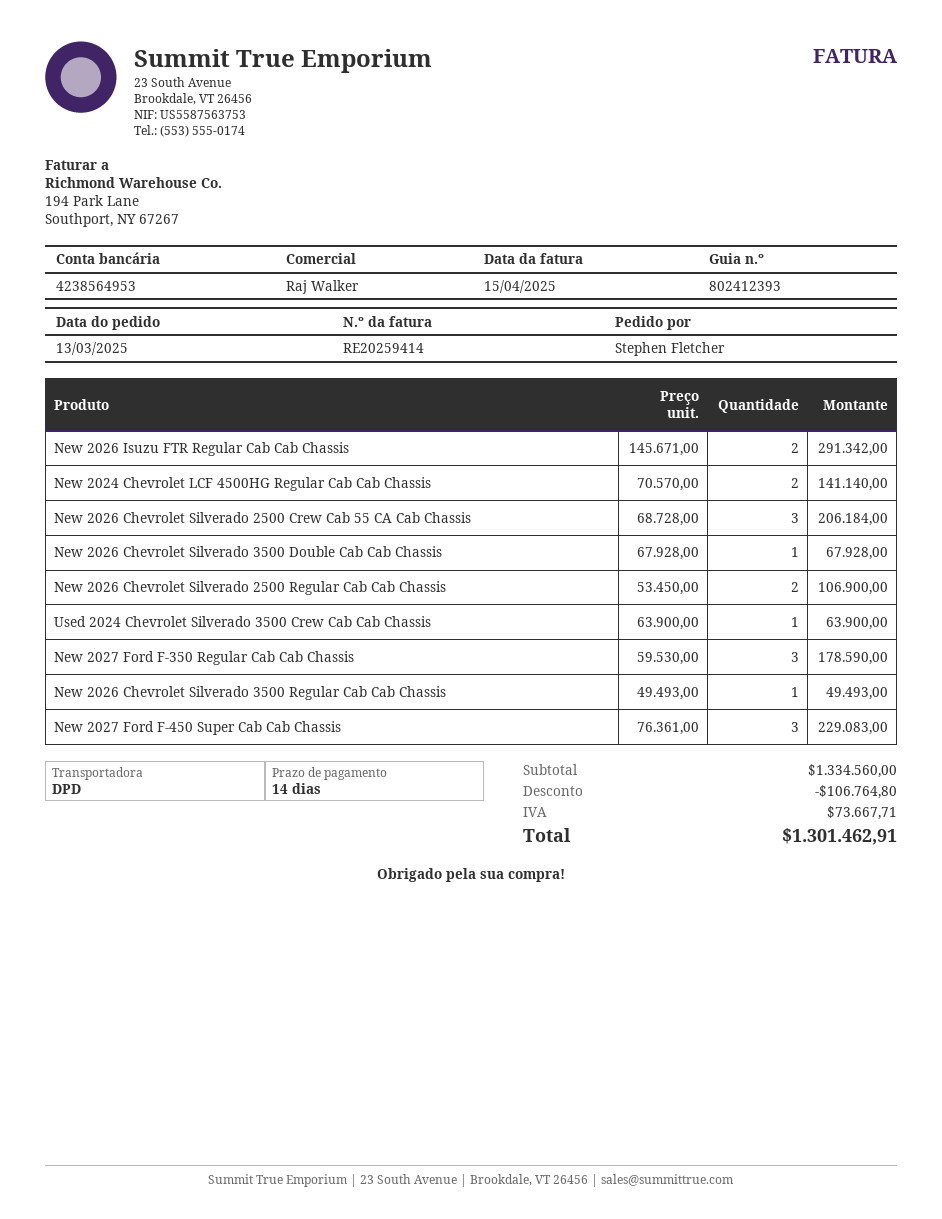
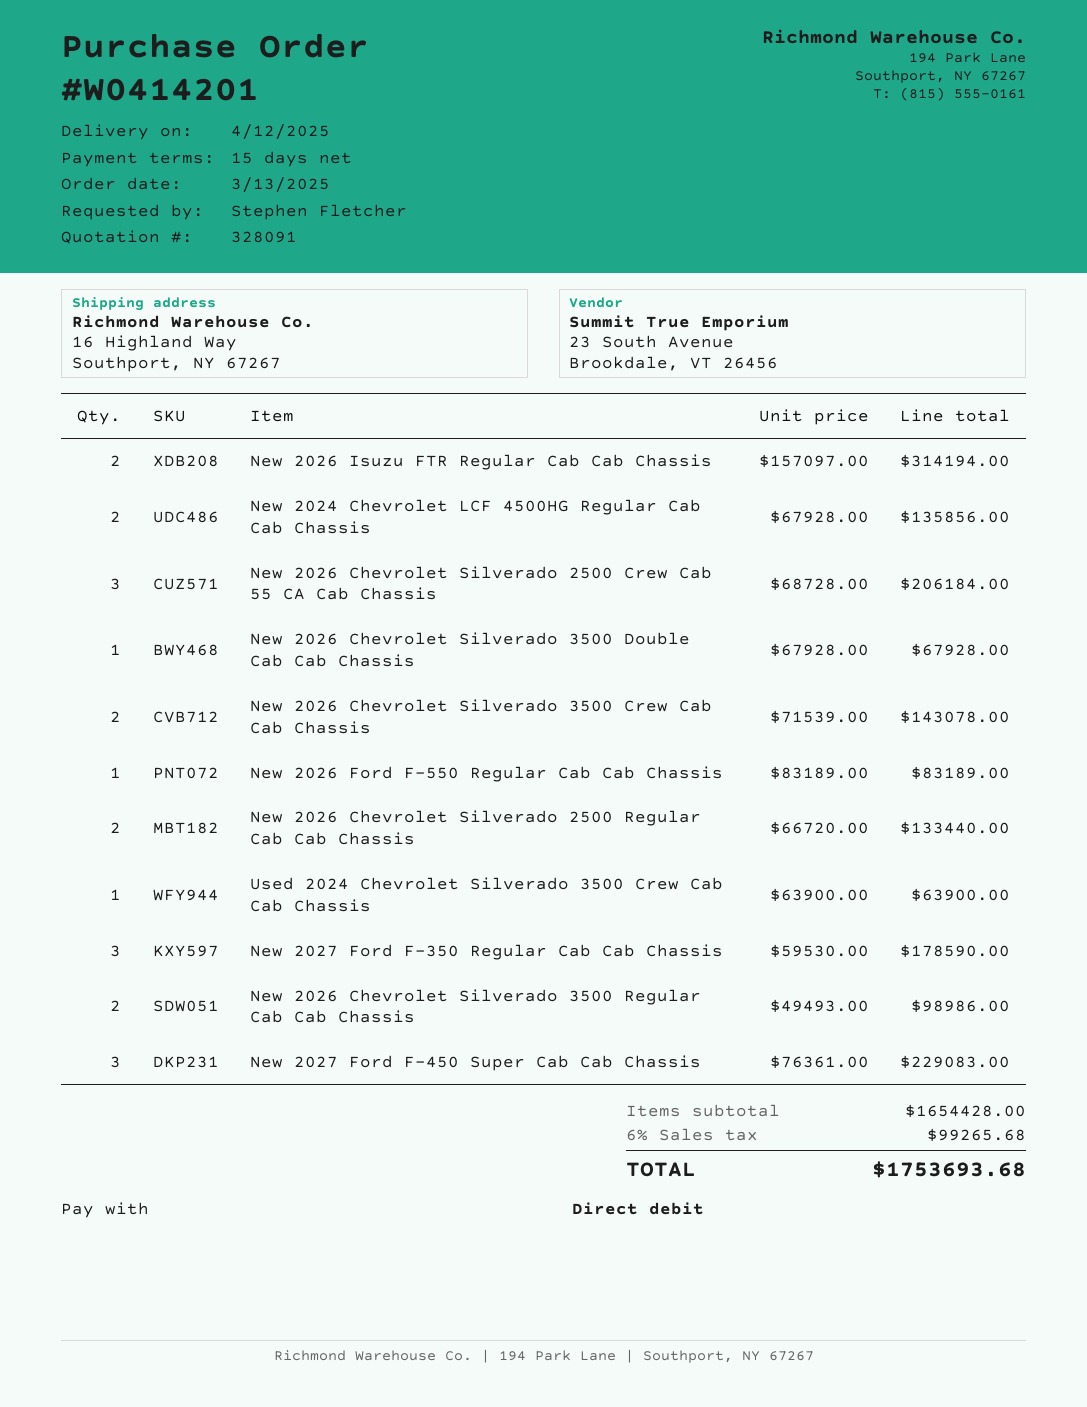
payment terms: 14 days -> 15 days
New 2026 Isuzu FTR Regular Cab Cab Chassis: 2 x 145671.00 = 291342.00 -> 2 x 157097.00 = 314194.00
New 2024 Chevrolet LCF 4500HG Regular Cab Cab Chassis: 2 x 70570.00 = 141140.00 -> 2 x 67928.00 = 135856.00
New 2026 Chevrolet Silverado 2500 Regular Cab Cab Chassis: 2 x 53450.00 = 106900.00 -> 2 x 66720.00 = 133440.00
New 2026 Chevrolet Silverado 3500 Regular Cab Cab Chassis: 1 x 49493.00 = 49493.00 -> 2 x 49493.00 = 98986.00
New 2026 Chevrolet Silverado 3500 Crew Cab Cab Chassis: none -> 2 x 71539.00 = 143078.00
New 2026 Ford F-550 Regular Cab Cab Chassis: none -> 1 x 83189.00 = 83189.00
subtotal: 1334560.00 -> 1654428.00
discount: 106764.80 -> none
tax: 73667.71 -> 99265.68
total: 1301462.91 -> 1753693.68

